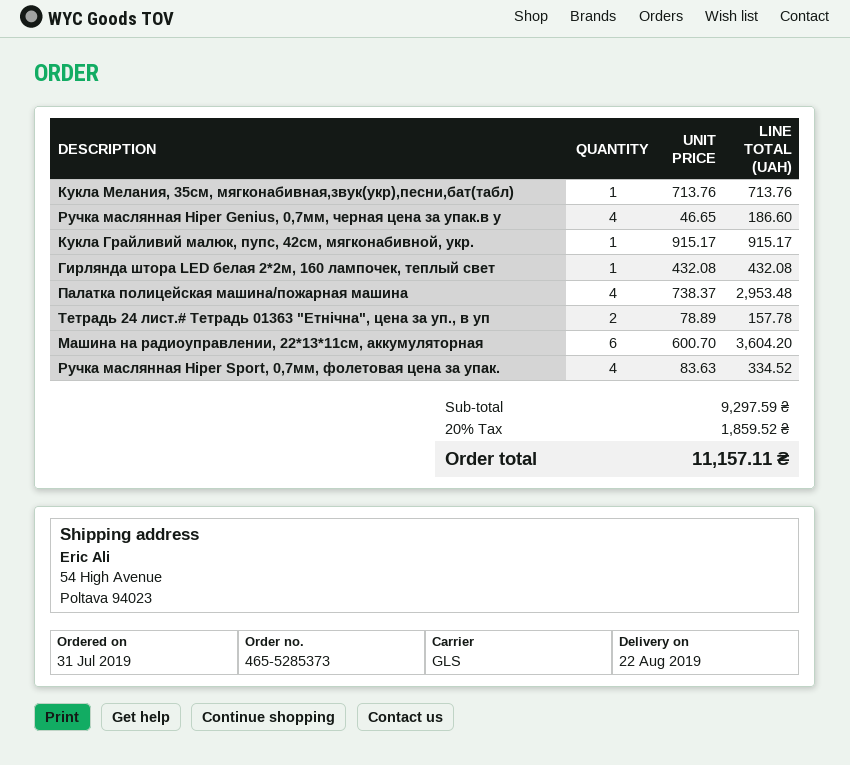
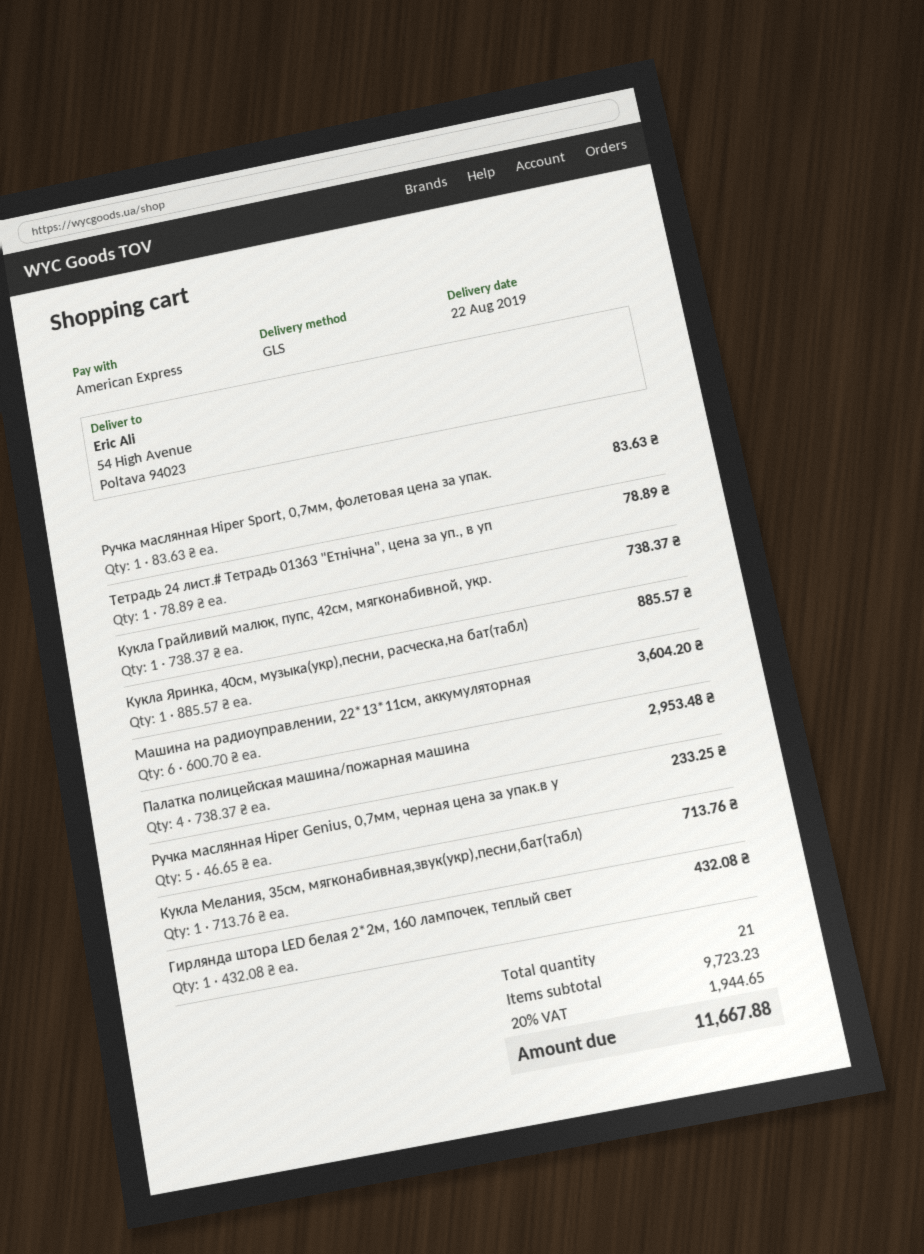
Ручка маслянная Hiper Genius, 0,7мм, черная цена за упак.в у: 4 x 46.65 = 186.60 -> 5 x 46.65 = 233.25
Кукла Грайливий малюк, пупс, 42см, мягконабивной, укр.: 1 x 915.17 = 915.17 -> 1 x 738.37 = 738.37
Тетрадь 24 лист.# Тетрадь 01363 "Етнічна", цена за уп., в уп: 2 x 78.89 = 157.78 -> 1 x 78.89 = 78.89
Ручка маслянная Hiper Sport, 0,7мм, фолетовая цена за упак.: 4 x 83.63 = 334.52 -> 1 x 83.63 = 83.63
Кукла Яринка, 40см, музыка(укр),песни, расческа,на бат(табл): none -> 1 x 885.57 = 885.57
subtotal: 9297.59 -> 9723.23
tax: 20% = 1859.52 -> 20% = 1944.65
total: 11157.11 -> 11667.88

